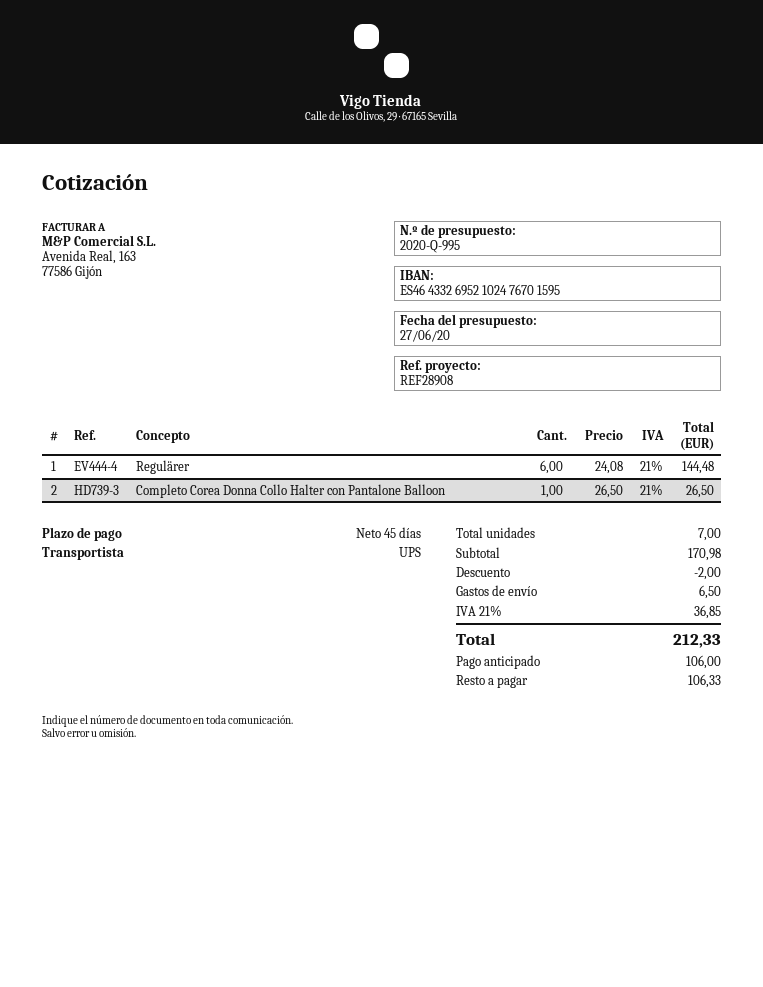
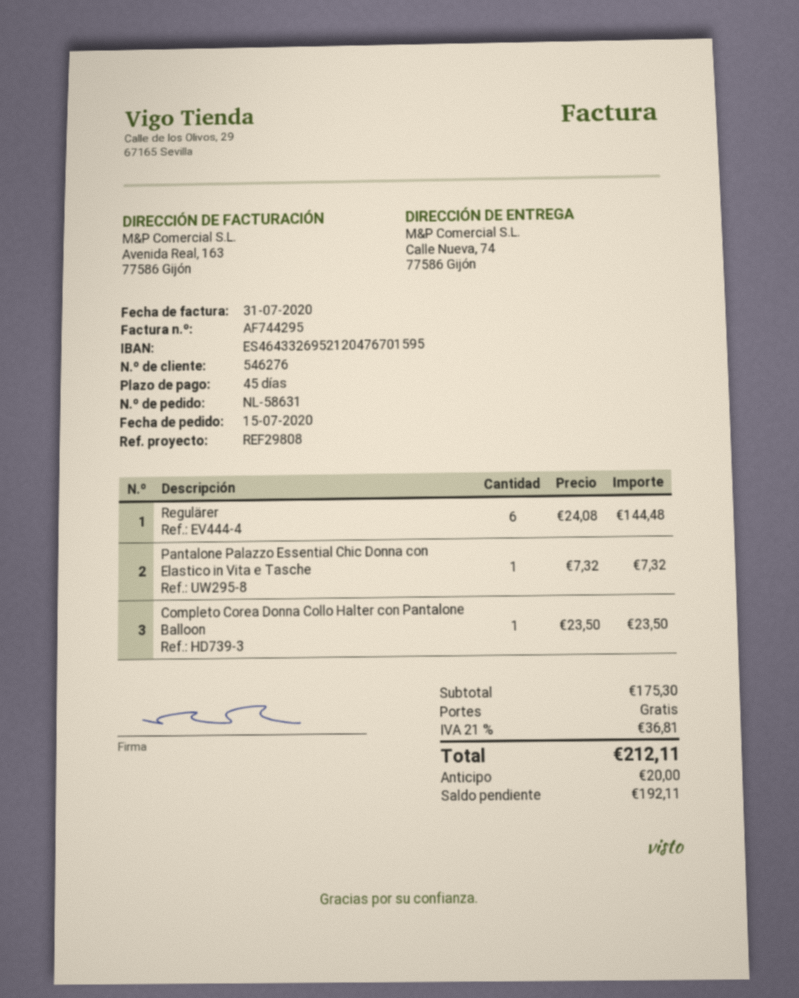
reference: REF28908 -> REF29808
bank account: ES4643326952102476701595 -> ES4643326952120476701595
Completo Corea Donna Collo Halter con Pantalone Balloon: 1 x 26.50 = 26.50 -> 1 x 23.50 = 23.50
Pantalone Palazzo Essential Chic Donna con Elastico in Vita e Tasche: none -> 1 x 7.32 = 7.32
subtotal: 170.98 -> 175.30
discount: 2.00 -> none
shipping: 6.50 -> 0.00
tax: 21% = 36.85 -> 21% = 36.81
total: 212.33 -> 212.11
deposit: 106.00 -> 20.00
balance: 106.33 -> 192.11

